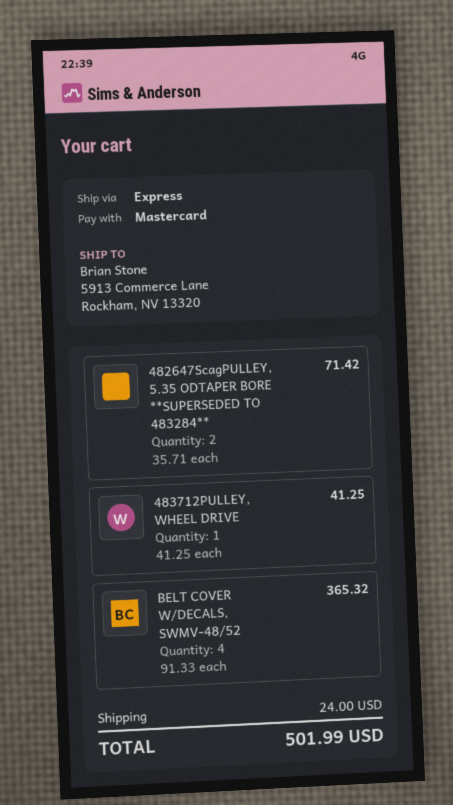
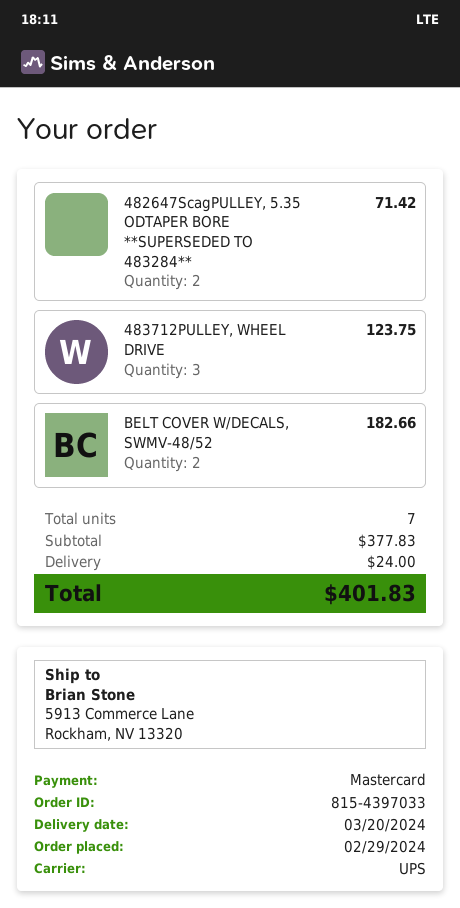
shipping method: express -> UPS
483712PULLEY, WHEEL DRIVE: 1 for 41.25 -> 3 for 123.75
BELT COVER W/DECALS, SWMV-48/52: 4 for 365.32 -> 2 for 182.66
total: 501.99 -> 401.83

